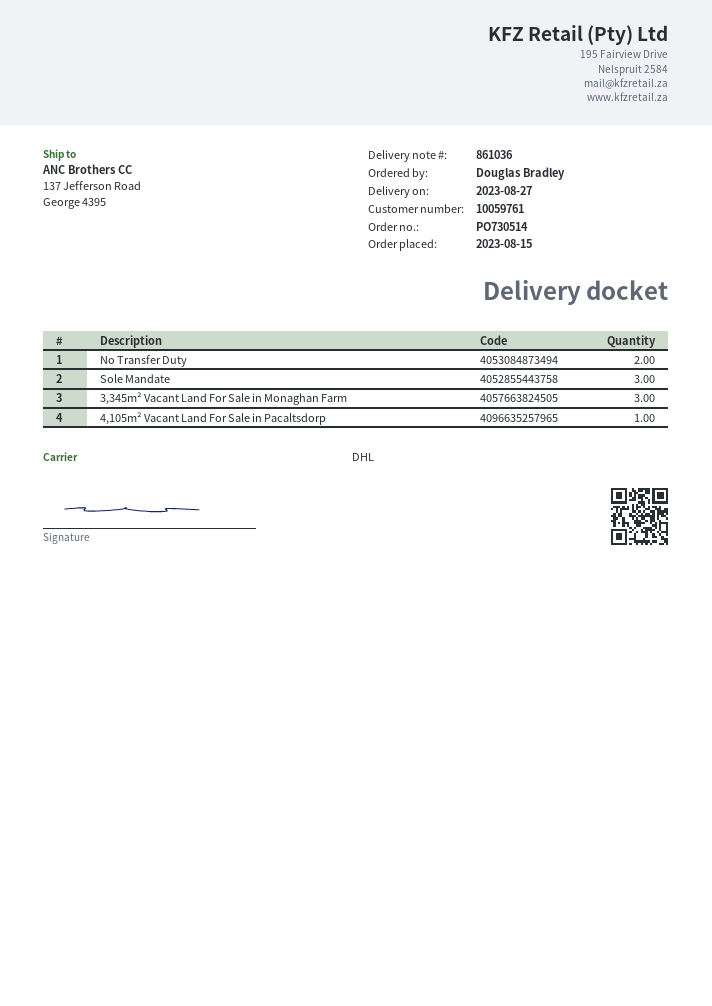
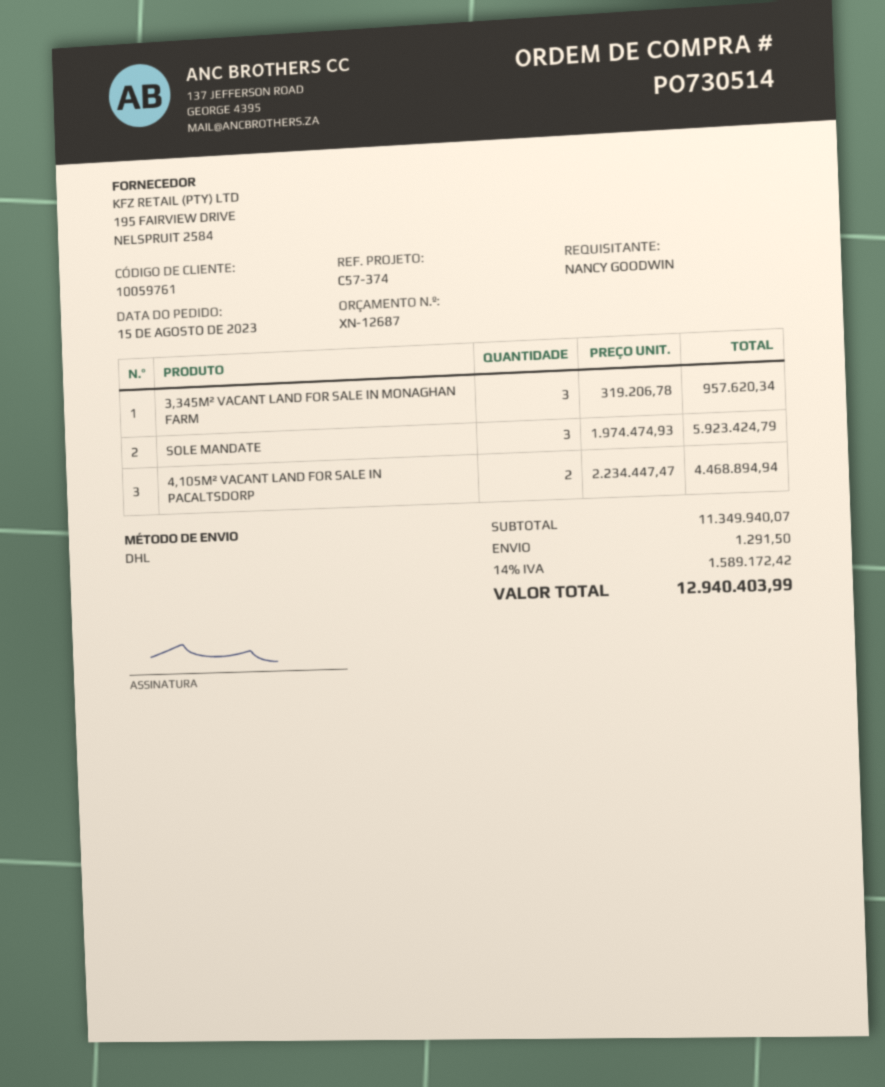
ordered by: Douglas Bradley -> NANCY GOODWIN
No Transfer Duty: 2 -> none
4,105m² Vacant Land For Sale in Pacaltsdorp: 1 -> 2

